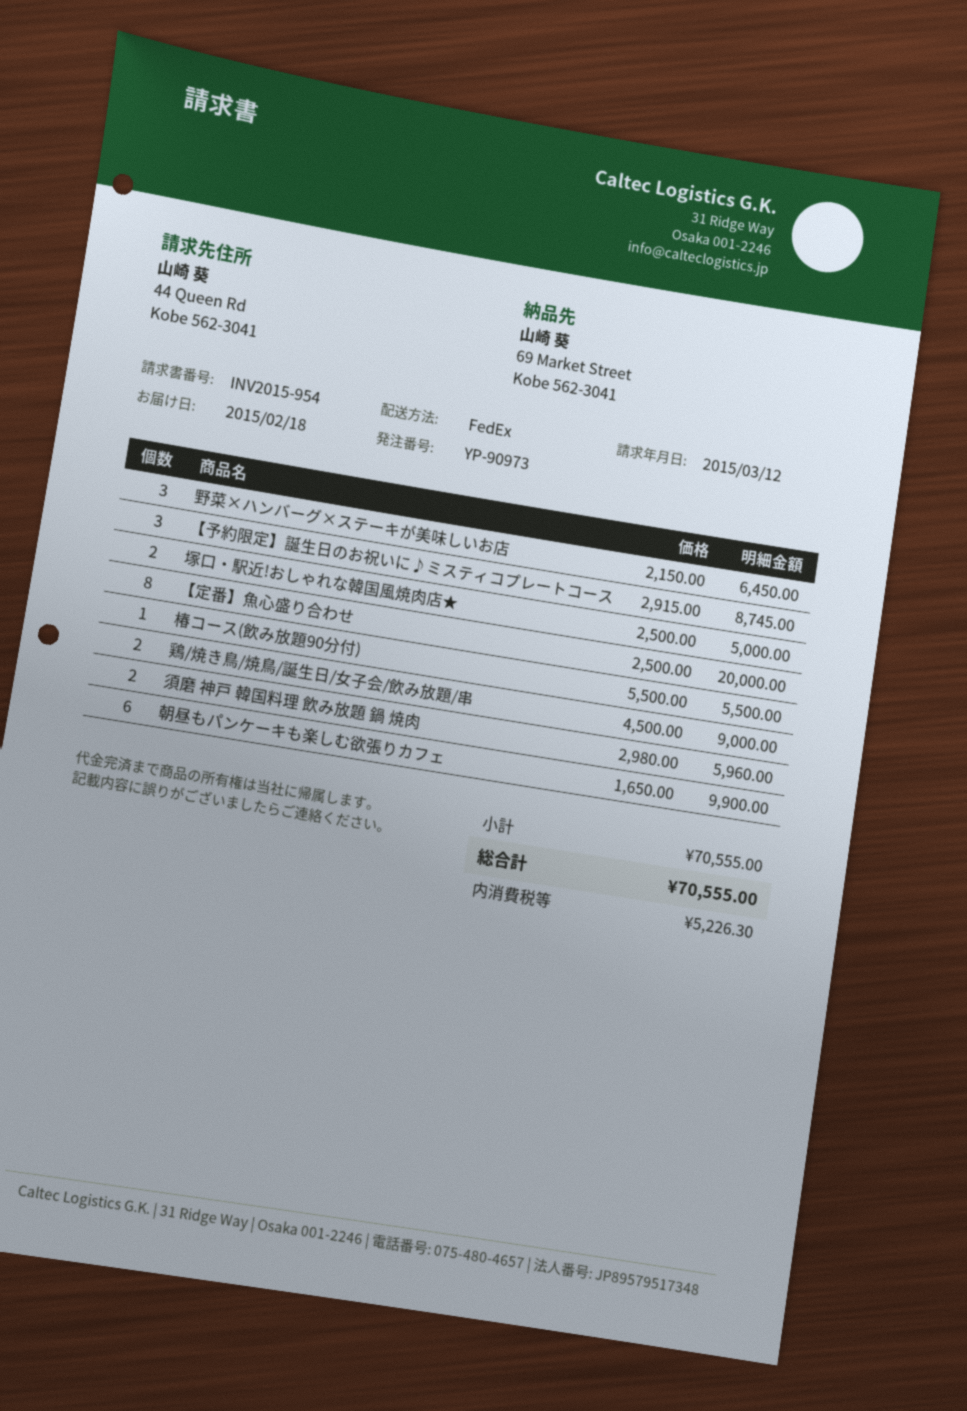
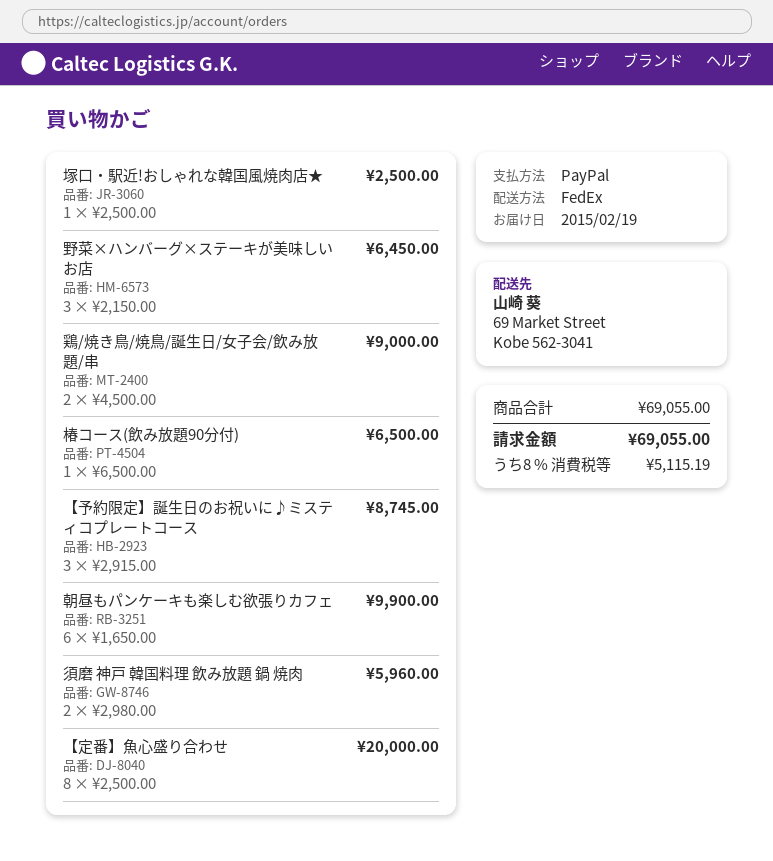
delivery date: 2015-02-18 -> 2015-02-19
塚口・駅近!おしゃれな韓国風焼肉店★: 2 x 2500.00 = 5000.00 -> 1 x 2500.00 = 2500.00
椿コース(飲み放題90分付): 1 x 5500.00 = 5500.00 -> 1 x 6500.00 = 6500.00
subtotal: 70555.00 -> 69055.00
tax: 5226.30 -> 5115.19
total: 70555.00 -> 69055.00

